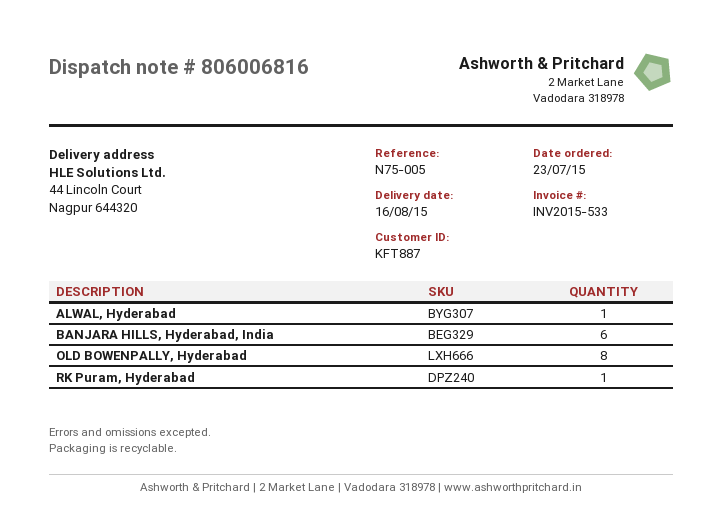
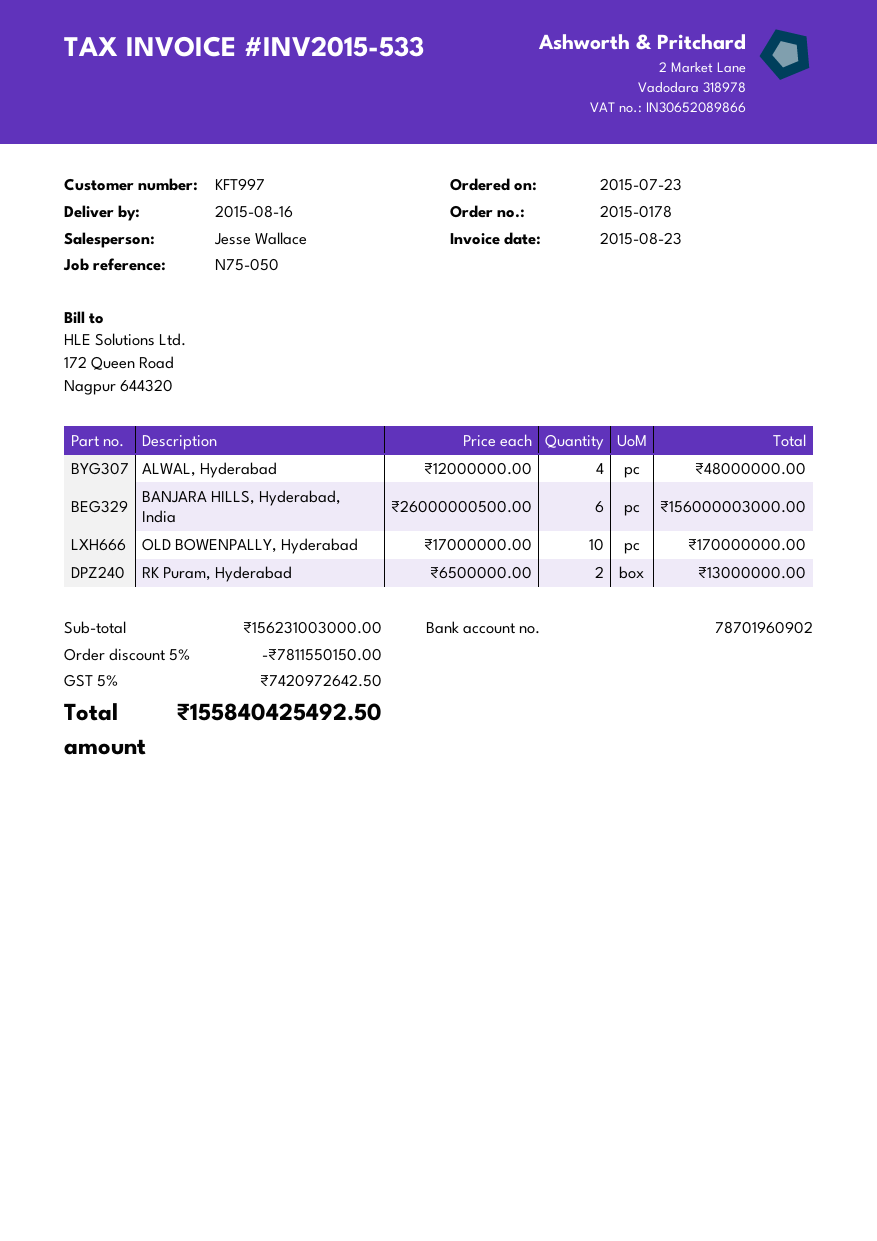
customer number: KFT887 -> KFT997
reference: N75-005 -> N75-050
ALWAL, Hyderabad: 1 -> 4
OLD BOWENPALLY, Hyderabad: 8 -> 10
RK Puram, Hyderabad: 1 -> 2

